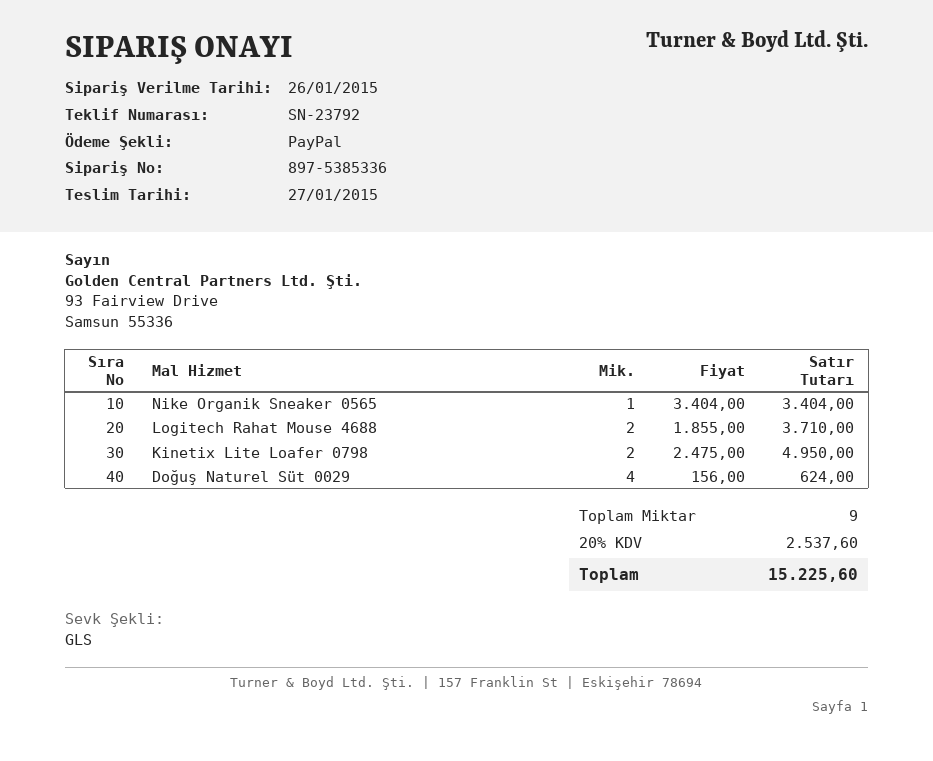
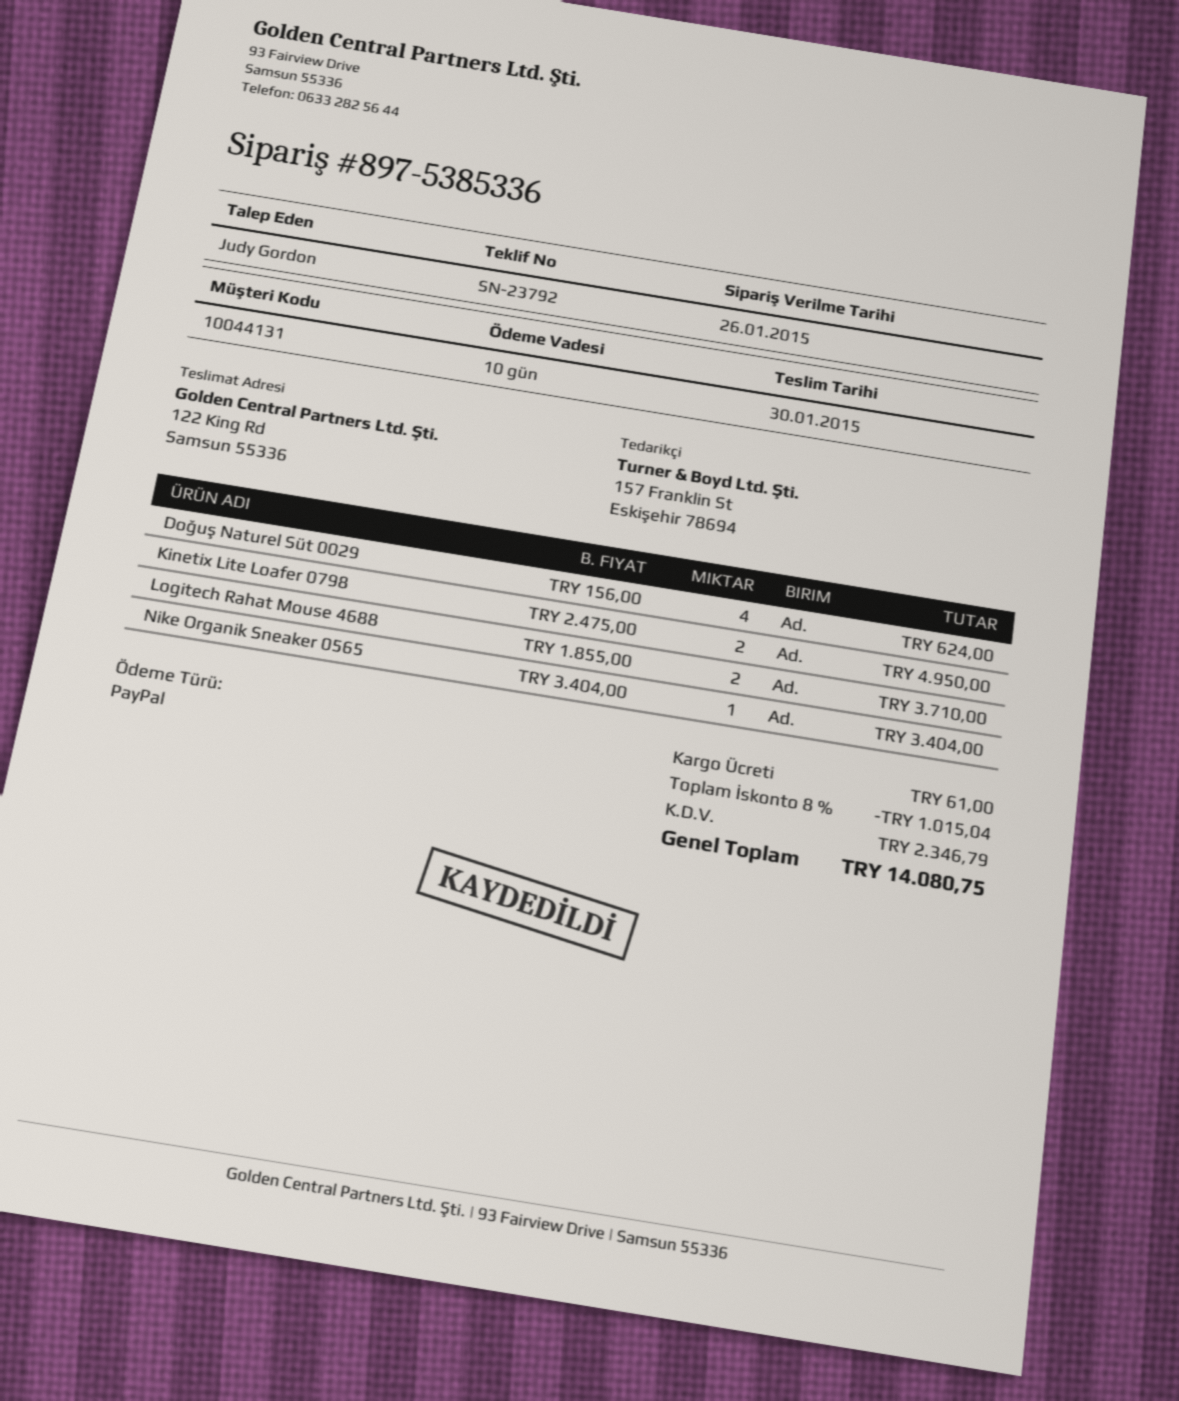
delivery date: 2015-01-27 -> 2015-01-30
discount: none -> 8% = 1015.04
shipping: none -> 61.00
tax: 2537.60 -> 2346.79
total: 15225.60 -> 14080.75

